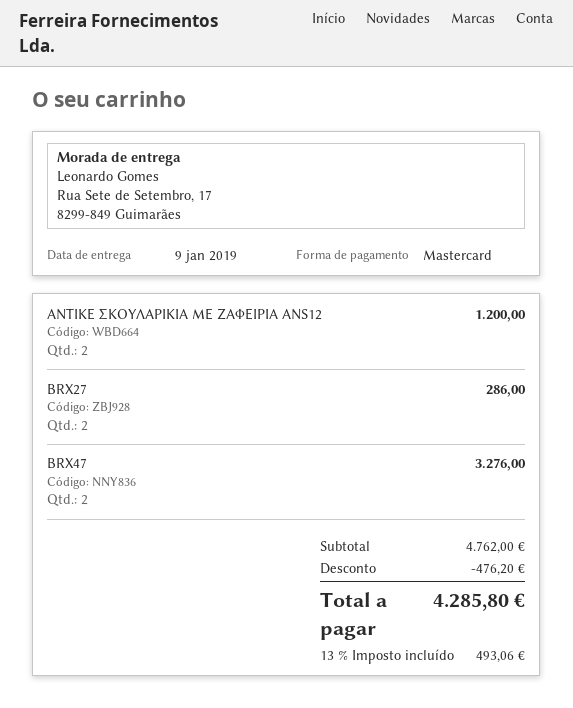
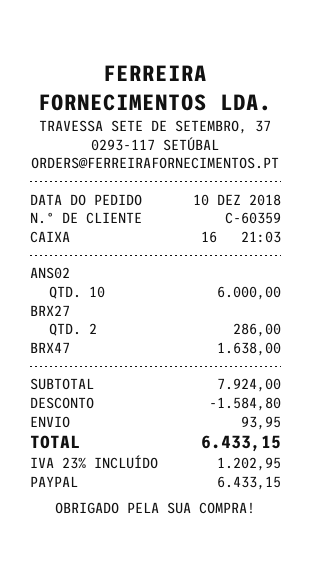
payment method: Mastercard -> PayPal
ΑΝΤΙΚΕ ΣΚΟΥΛΑΡΙΚΙΑ ΜΕ ΖΑΦΕΙΡΙΑ ANS12: 2 for 1200.00 -> none
BRX47: 2 for 3276.00 -> 1 for 1638.00
ANS02: none -> 10 for 6000.00
subtotal: 4762.00 -> 7924.00
discount: 476.20 -> 1584.80
shipping: none -> 93.95
tax: 13% = 493.06 -> 23% = 1202.95
total: 4285.80 -> 6433.15

